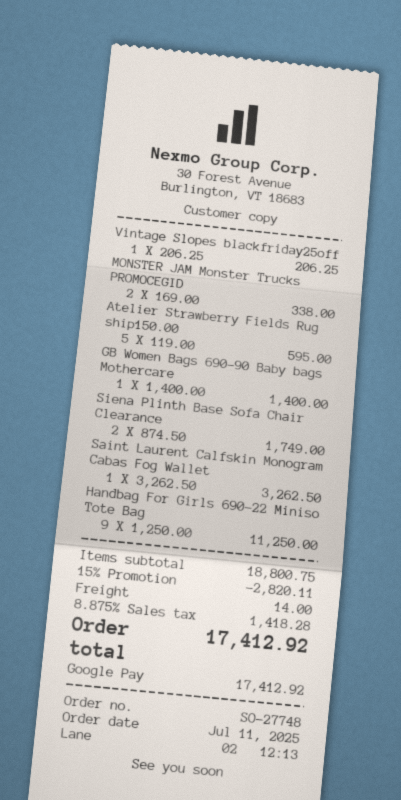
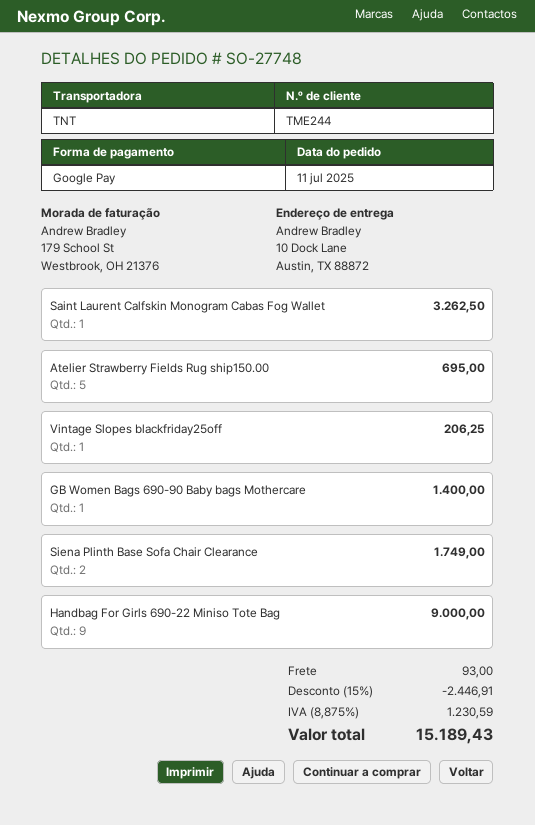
MONSTER JAM Monster Trucks PROMOCEGID: 2 for 338.00 -> none
Atelier Strawberry Fields Rug ship150.00: 5 for 595.00 -> 5 for 695.00
Handbag For Girls 690-22 Miniso Tote Bag: 9 for 11250.00 -> 9 for 9000.00
discount: 15% = 2820.11 -> 15% = 2446.91
shipping: 14.00 -> 93.00
tax: 8.875% = 1418.28 -> 8.875% = 1230.59
total: 17412.92 -> 15189.43

